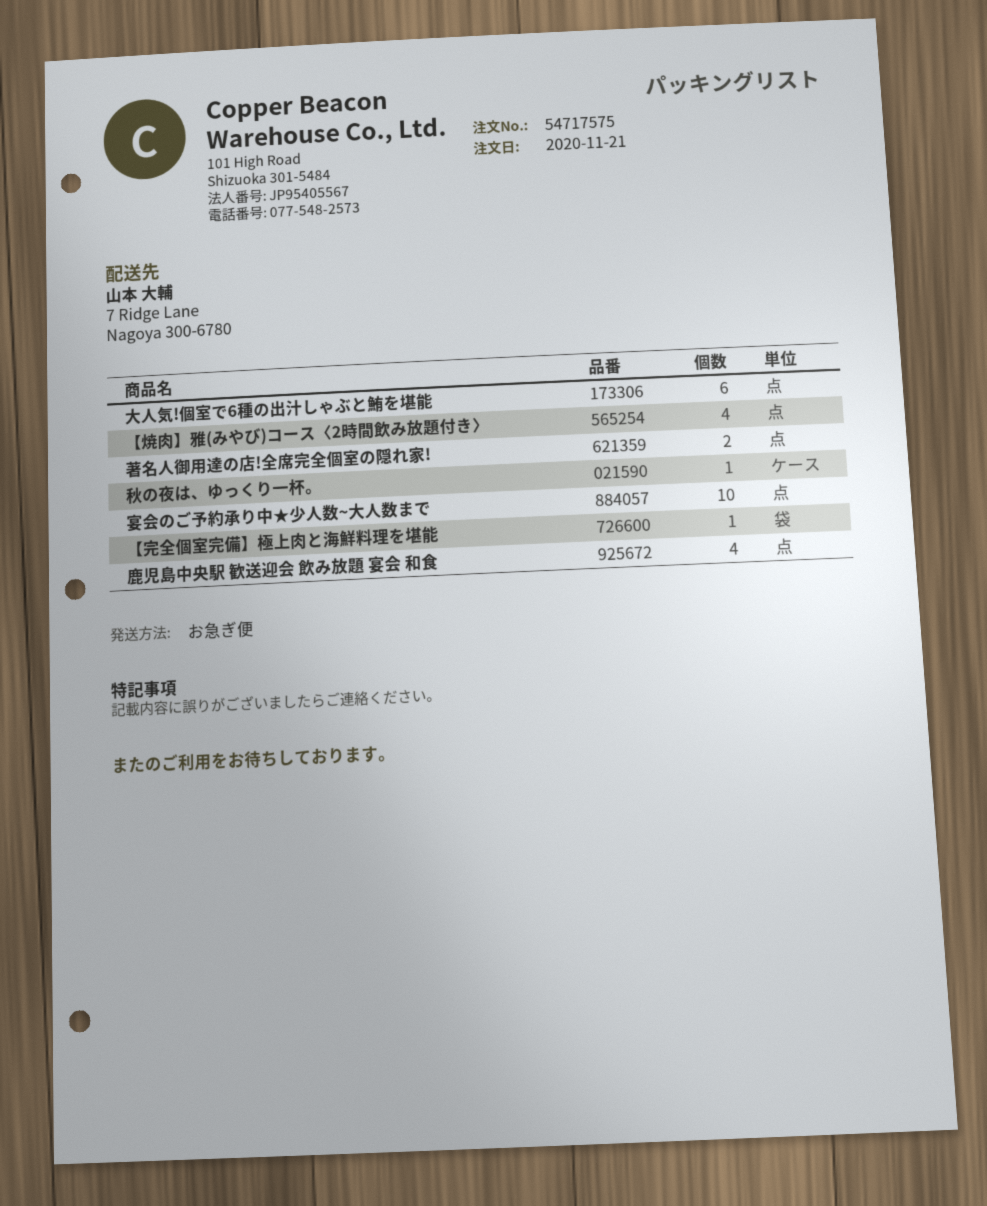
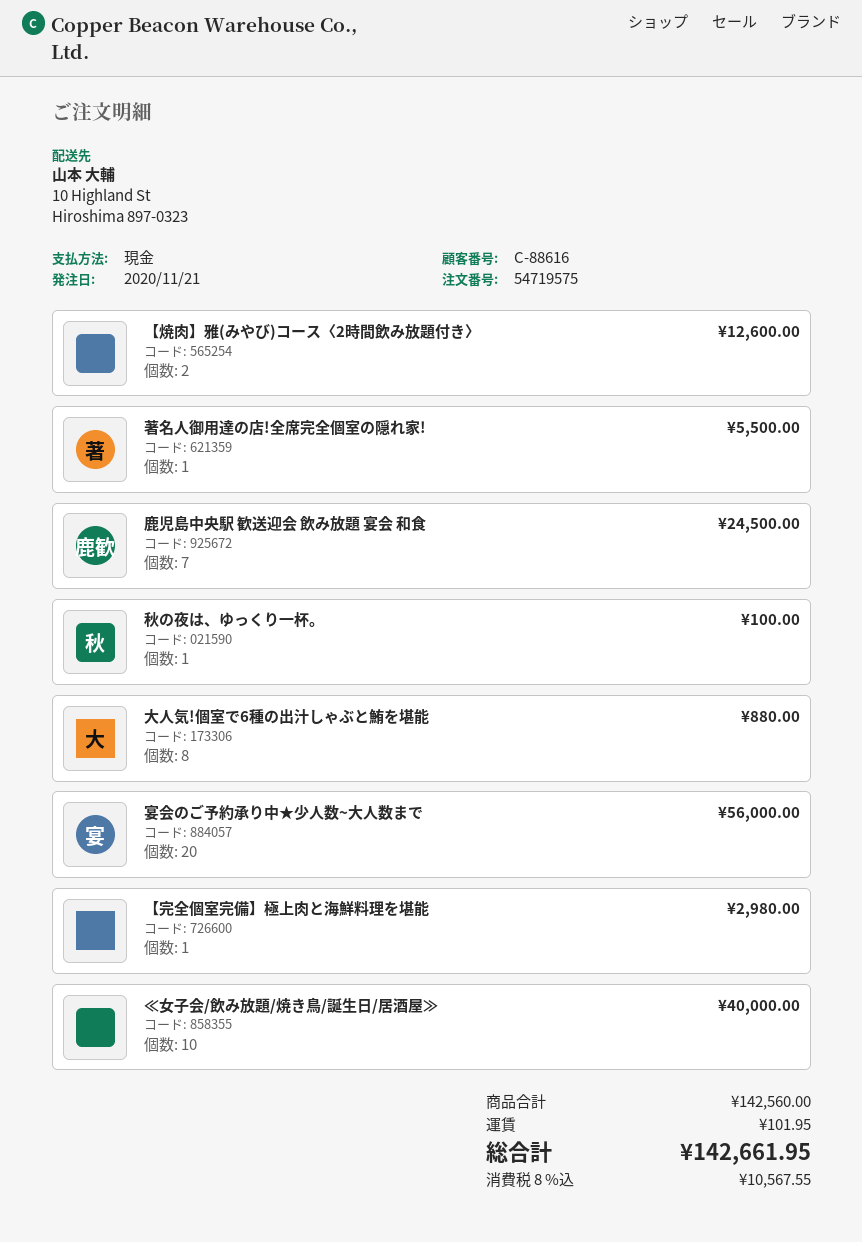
order number: 54717575 -> 54719575
ship to: 7 Ridge Lane, Nagoya 300-6780 -> 10 Highland St, Hiroshima 897-0323
大人気!個室で6種の出汁しゃぶと鮪を堪能: 6 -> 8
【焼肉】雅(みやび)コース〈2時間飲み放題付き〉: 4 -> 2
著名人御用達の店!全席完全個室の隠れ家!: 2 -> 1
宴会のご予約承り中★少人数~大人数まで: 10 -> 20
鹿児島中央駅 歓送迎会 飲み放題 宴会 和食: 4 -> 7
≪女子会/飲み放題/焼き鳥/誕生日/居酒屋≫: none -> 10

